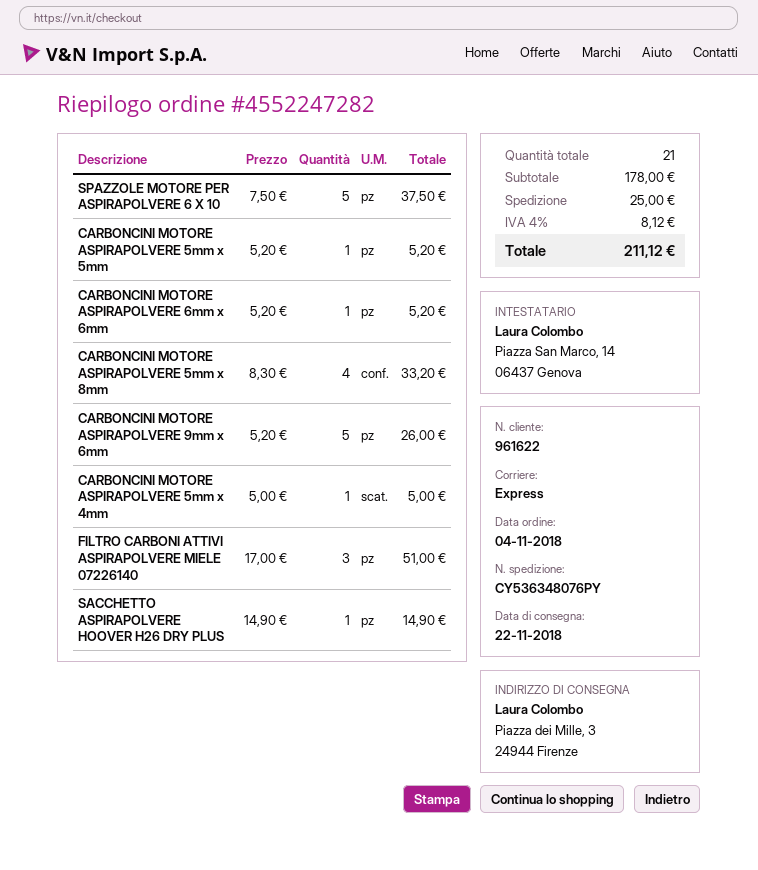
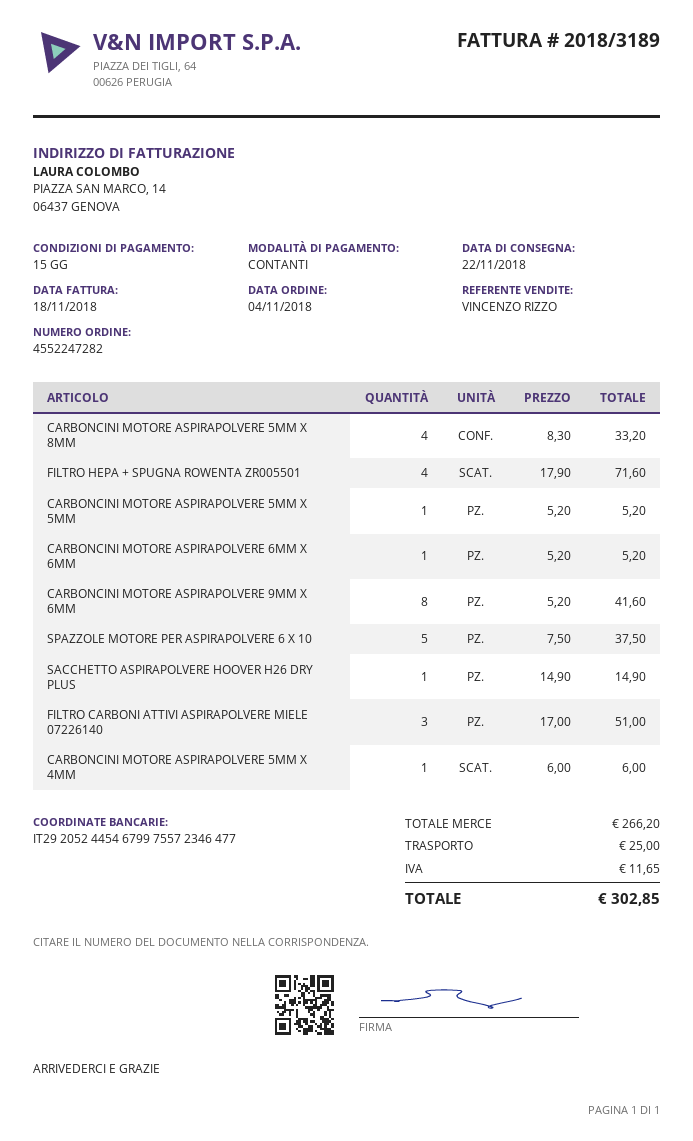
CARBONCINI MOTORE ASPIRAPOLVERE 9mm x 6mm: 5 x 5.20 = 26.00 -> 8 x 5.20 = 41.60
CARBONCINI MOTORE ASPIRAPOLVERE 5mm x 4mm: 1 x 5.00 = 5.00 -> 1 x 6.00 = 6.00
FILTRO HEPA + SPUGNA ROWENTA ZR005501: none -> 4 x 17.90 = 71.60
subtotal: 178.00 -> 266.20
tax: 8.12 -> 11.65
total: 211.12 -> 302.85

